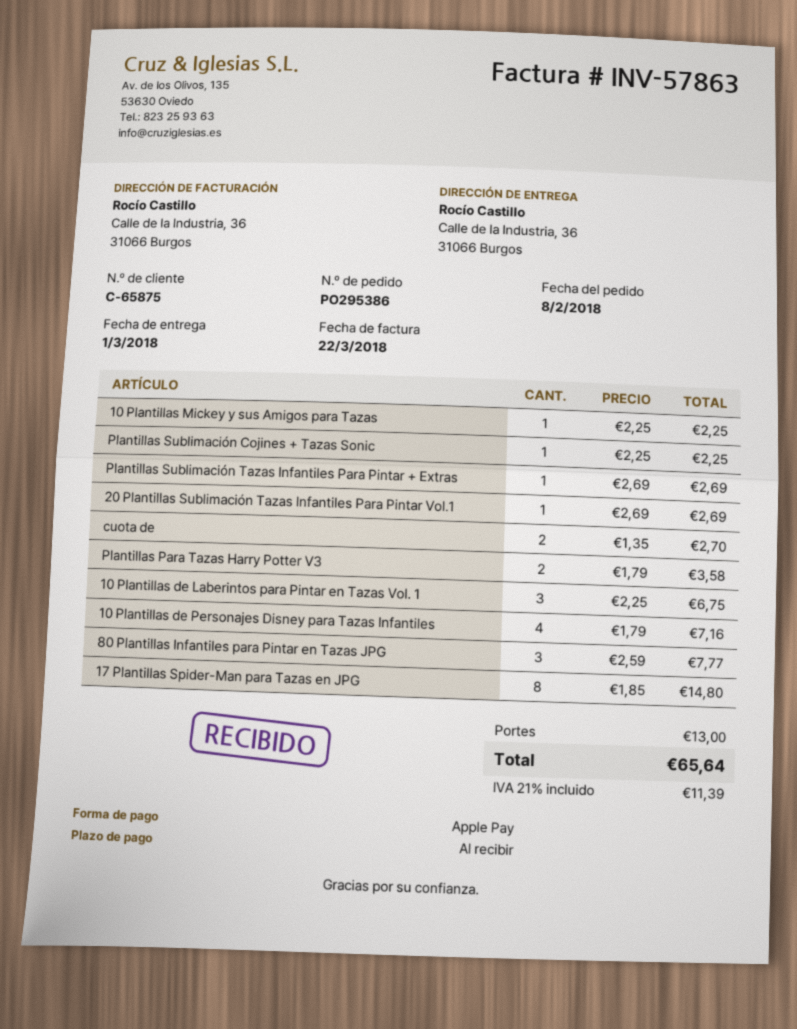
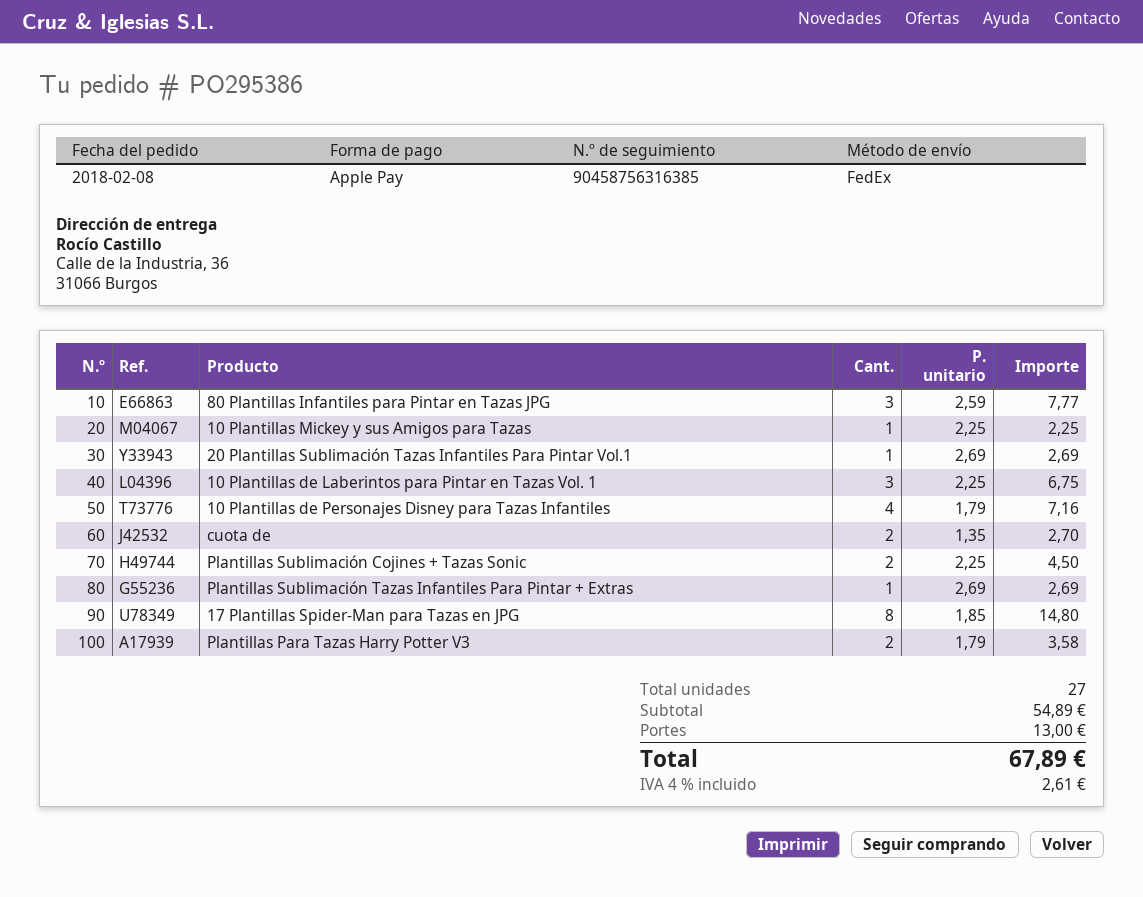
Plantillas Sublimación Cojines + Tazas Sonic: 1 x 2.25 = 2.25 -> 2 x 2.25 = 4.50
tax: 21% = 11.39 -> 4% = 2.61
total: 65.64 -> 67.89

